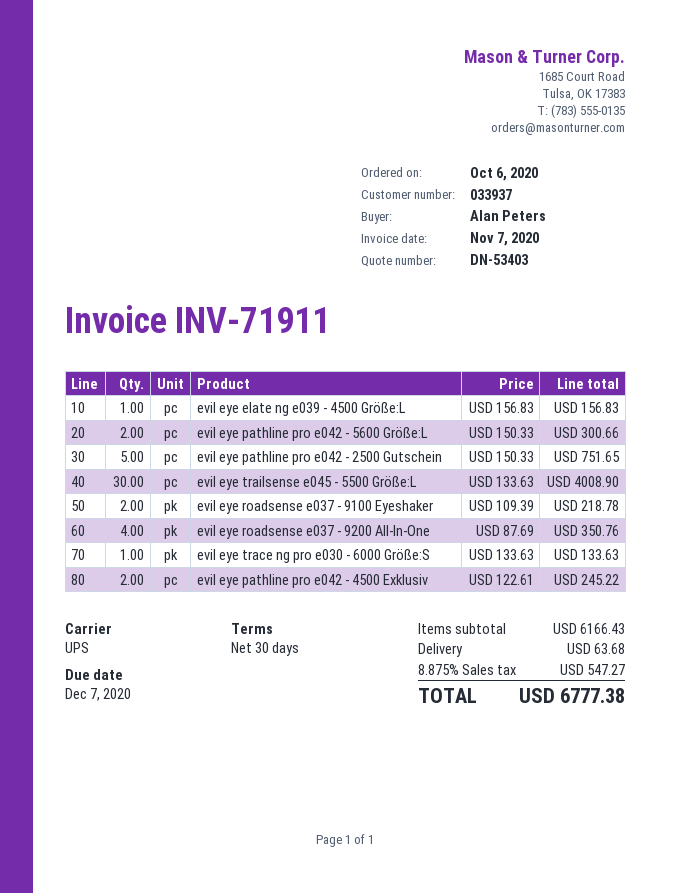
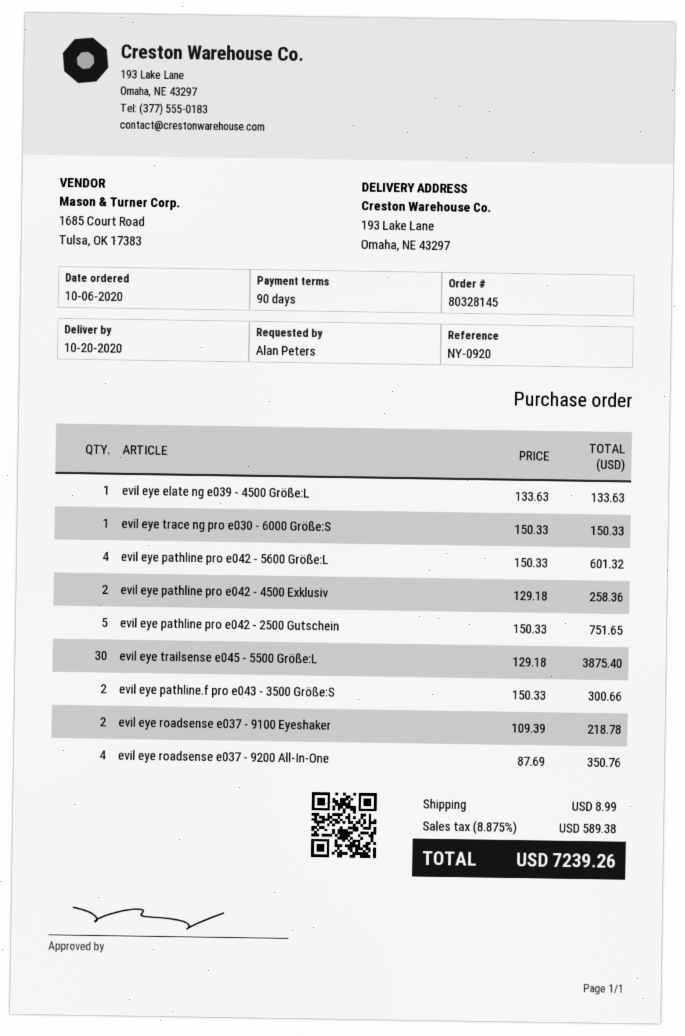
payment terms: 30 days -> 90 days
evil eye elate ng e039 - 4500 Größe:L: 1 x 156.83 = 156.83 -> 1 x 133.63 = 133.63
evil eye pathline pro e042 - 5600 Größe:L: 2 x 150.33 = 300.66 -> 4 x 150.33 = 601.32
evil eye trailsense e045 - 5500 Größe:L: 30 x 133.63 = 4008.90 -> 30 x 129.18 = 3875.40
evil eye trace ng pro e030 - 6000 Größe:S: 1 x 133.63 = 133.63 -> 1 x 150.33 = 150.33
evil eye pathline pro e042 - 4500 Exklusiv: 2 x 122.61 = 245.22 -> 2 x 129.18 = 258.36
evil eye pathline.f pro e043 - 3500 Größe:S: none -> 2 x 150.33 = 300.66
shipping: 63.68 -> 8.99
tax: 8.875% = 547.27 -> 8.875% = 589.38
total: 6777.38 -> 7239.26

